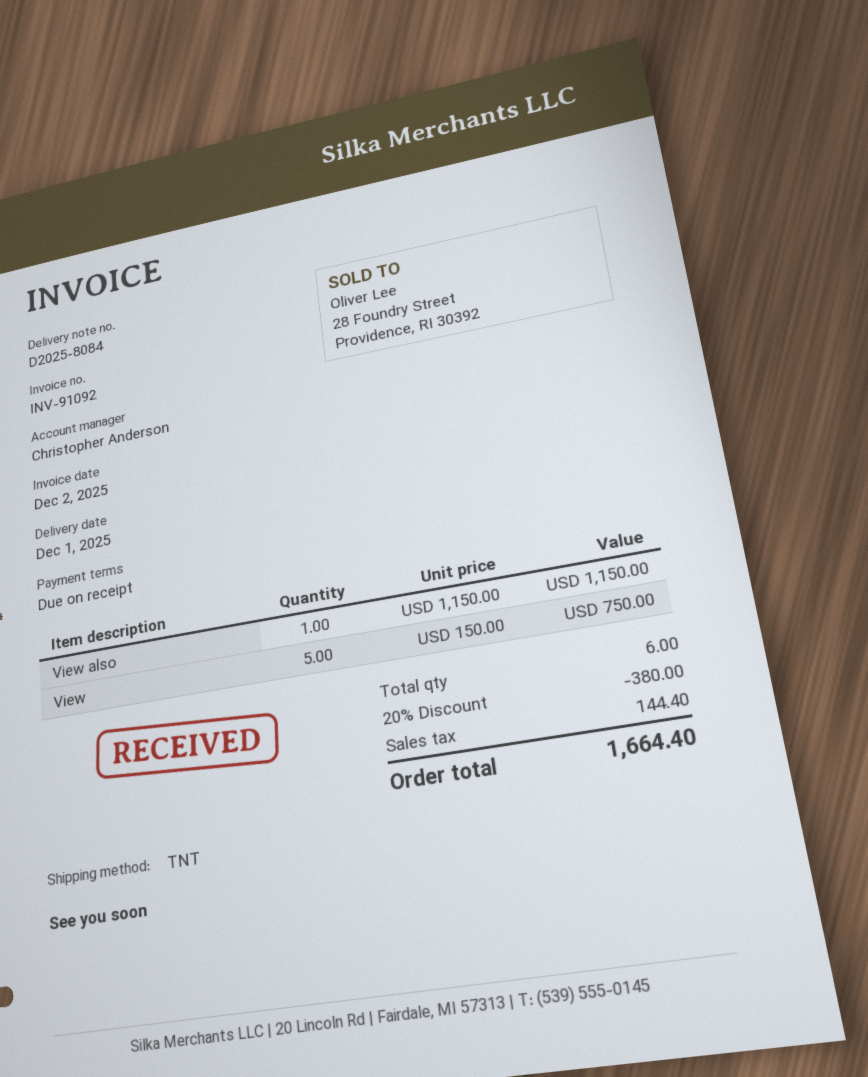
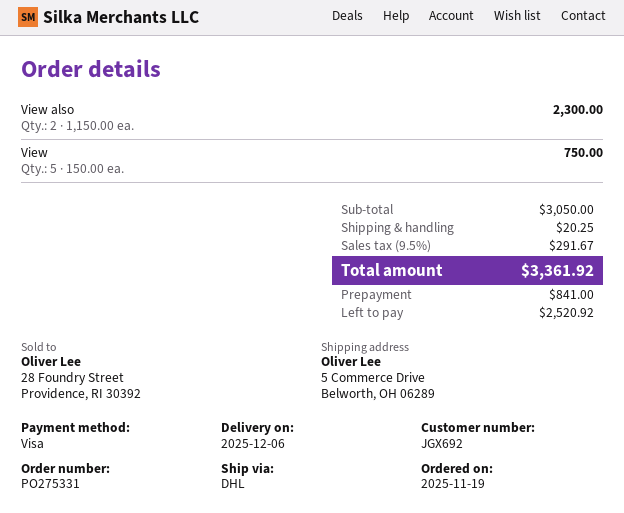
delivery date: 2025-12-01 -> 2025-12-06
shipping method: TNT -> DHL
View also: 1 x 1150.00 = 1150.00 -> 2 x 1150.00 = 2300.00
discount: 20% = 380.00 -> none
shipping: none -> 20.25
tax: 144.40 -> 291.67
total: 1664.40 -> 3361.92

